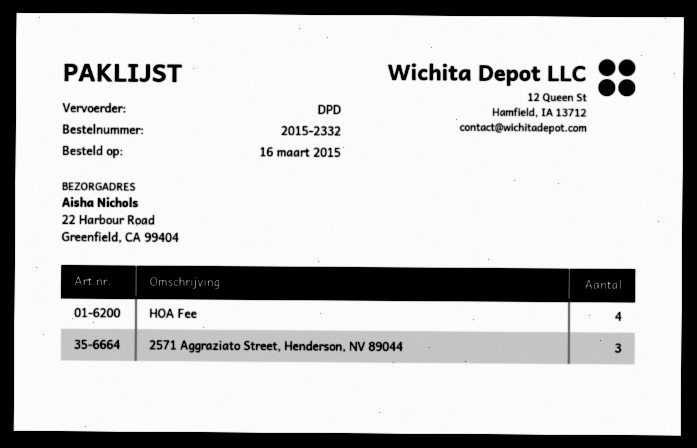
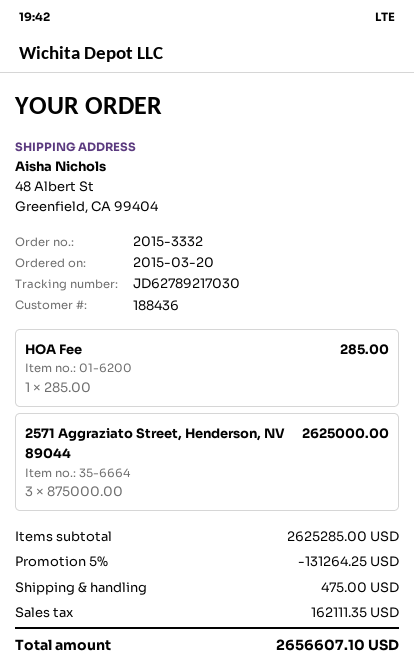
order number: 2015-2332 -> 2015-3332
order date: 2015-03-16 -> 2015-03-20
ship to: 22 Harbour Road, Greenfield, CA 99404 -> 48 Albert St, Greenfield, CA 99404
HOA Fee: 4 -> 1

